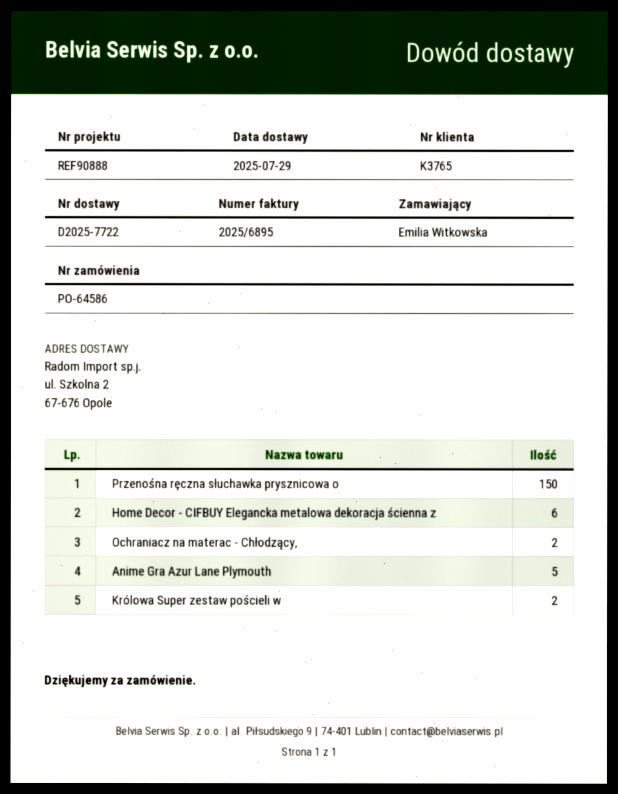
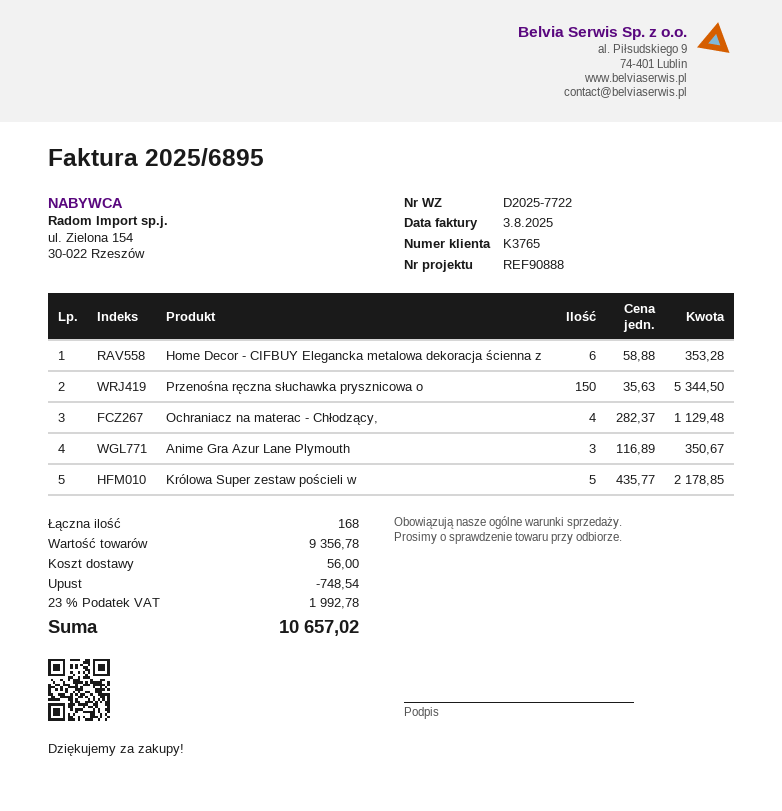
Ochraniacz na materac - Chłodzący,: 2 -> 4
Anime Gra Azur Lane Plymouth: 5 -> 3
Królowa Super zestaw pościeli w: 2 -> 5

